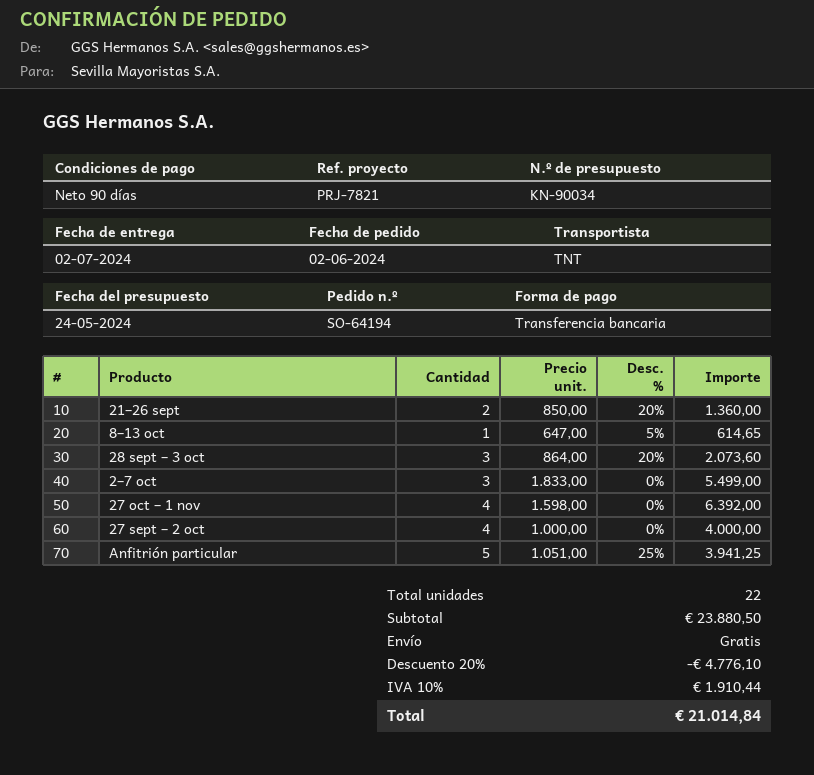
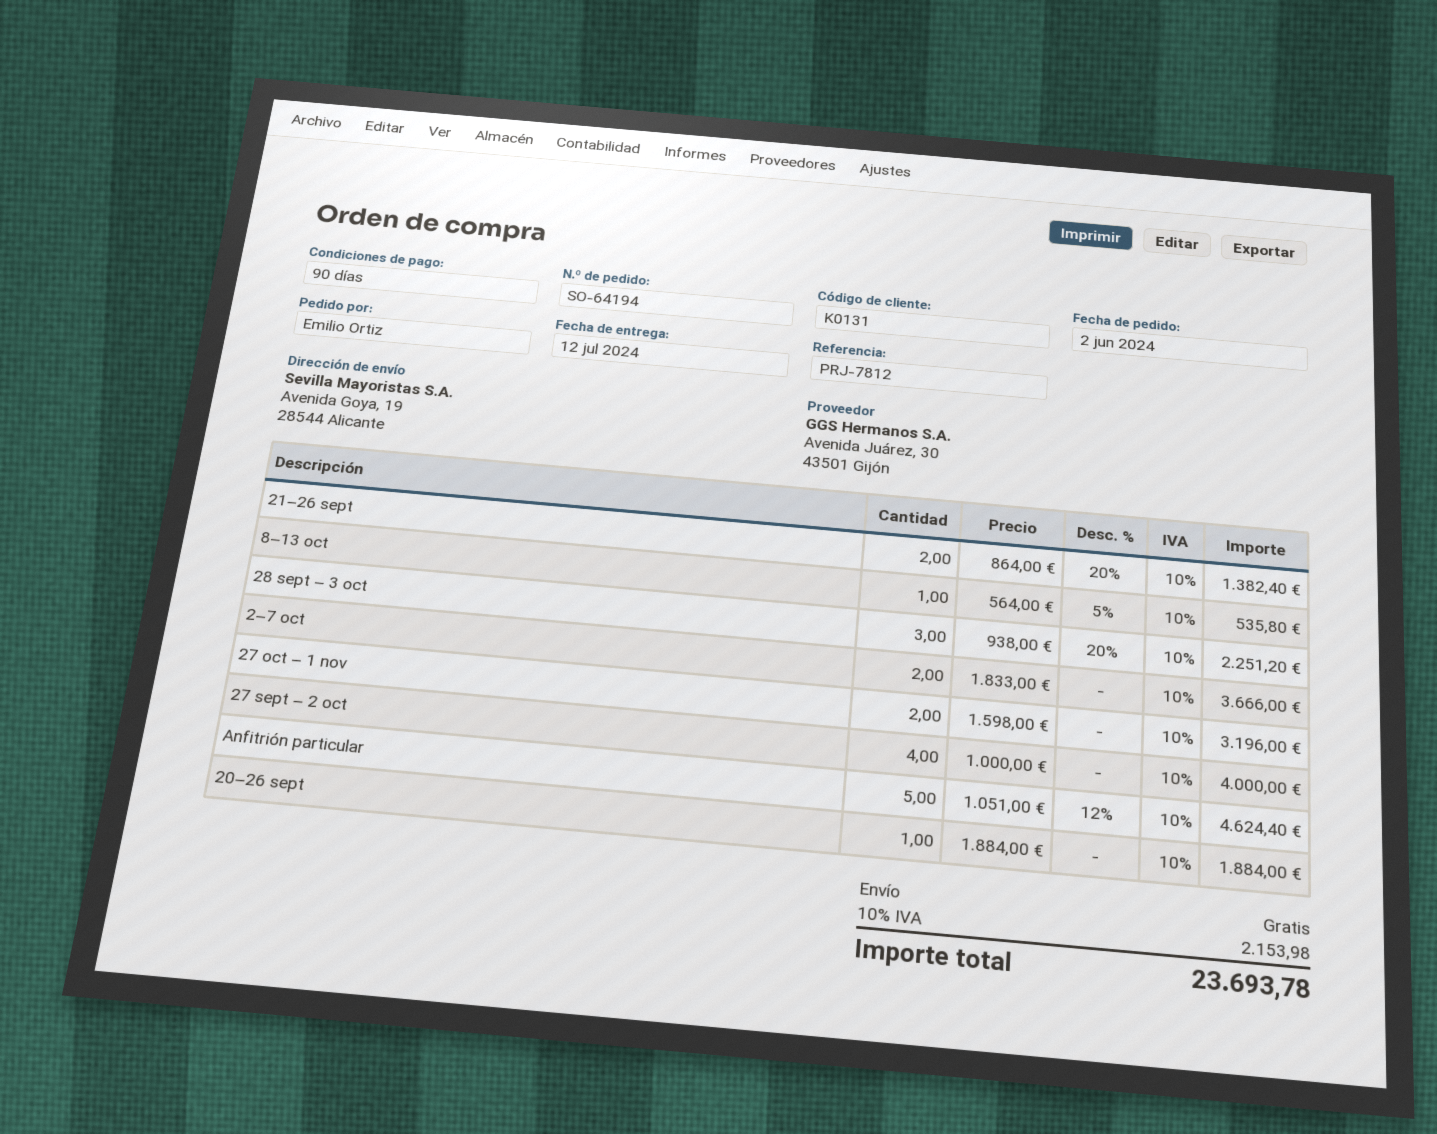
delivery date: 2024-07-02 -> 2024-07-12
reference: PRJ-7821 -> PRJ-7812
21–26 sept: 2 x 850.00 - 20% = 1360.00 -> 2 x 864.00 - 20% = 1382.40
8–13 oct: 1 x 647.00 - 5% = 614.65 -> 1 x 564.00 - 5% = 535.80
28 sept – 3 oct: 3 x 864.00 - 20% = 2073.60 -> 3 x 938.00 - 20% = 2251.20
2–7 oct: 3 x 1833.00 = 5499.00 -> 2 x 1833.00 = 3666.00
27 oct – 1 nov: 4 x 1598.00 = 6392.00 -> 2 x 1598.00 = 3196.00
Anfitrión particular: 5 x 1051.00 - 25% = 3941.25 -> 5 x 1051.00 - 12% = 4624.40
20–26 sept: none -> 1 x 1884.00 = 1884.00
discount: 20% = 4776.10 -> none
tax: 10% = 1910.44 -> 10% = 2153.98
total: 21014.84 -> 23693.78

